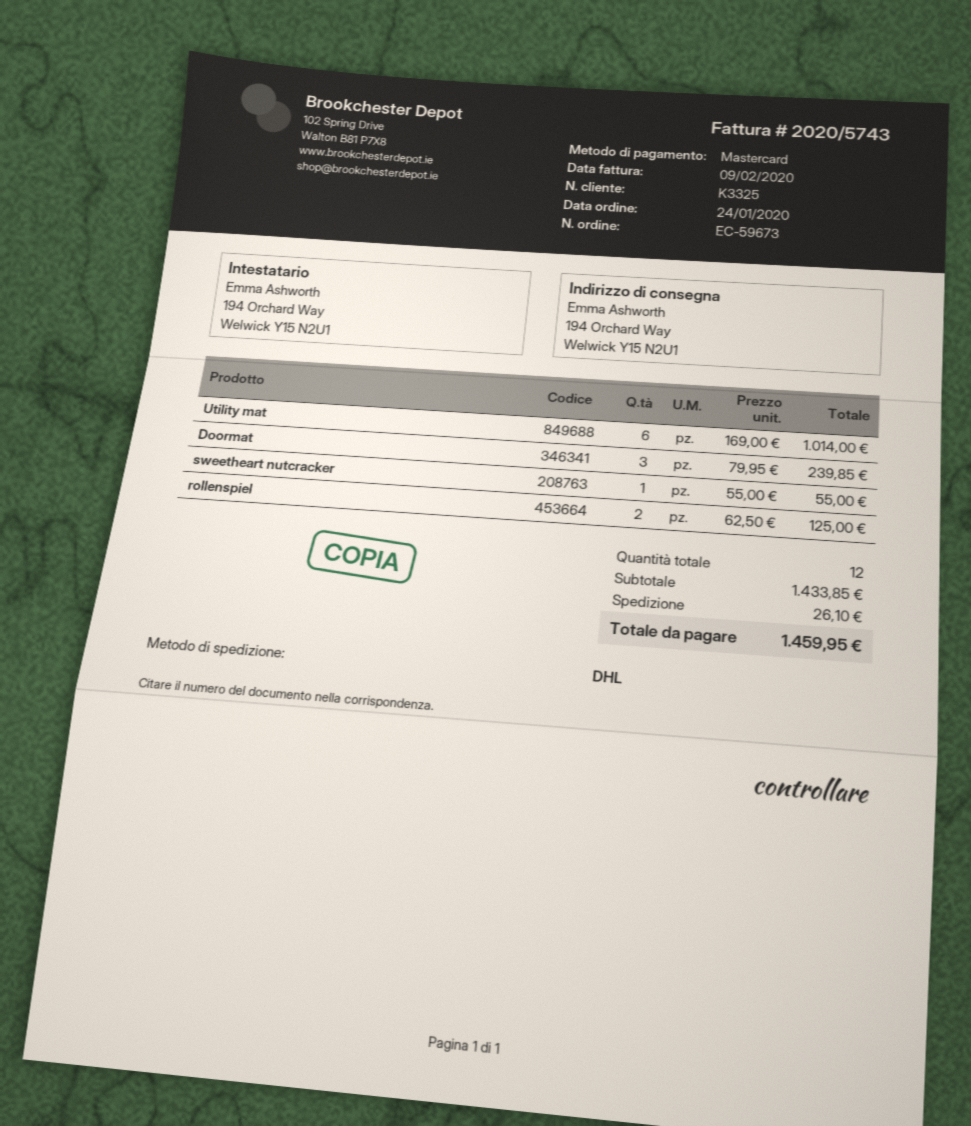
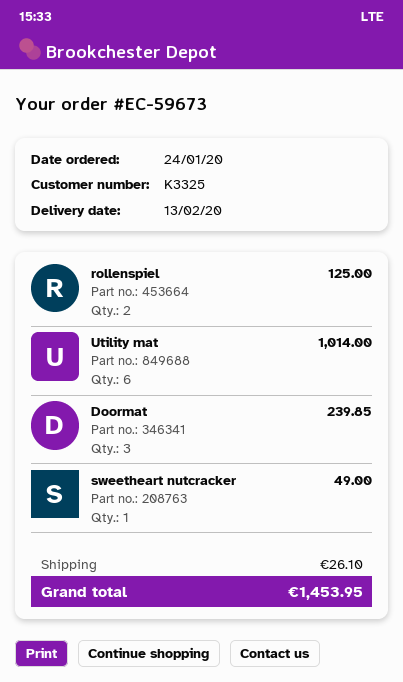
sweetheart nutcracker: 1 for 55.00 -> 1 for 49.00
total: 1459.95 -> 1453.95

